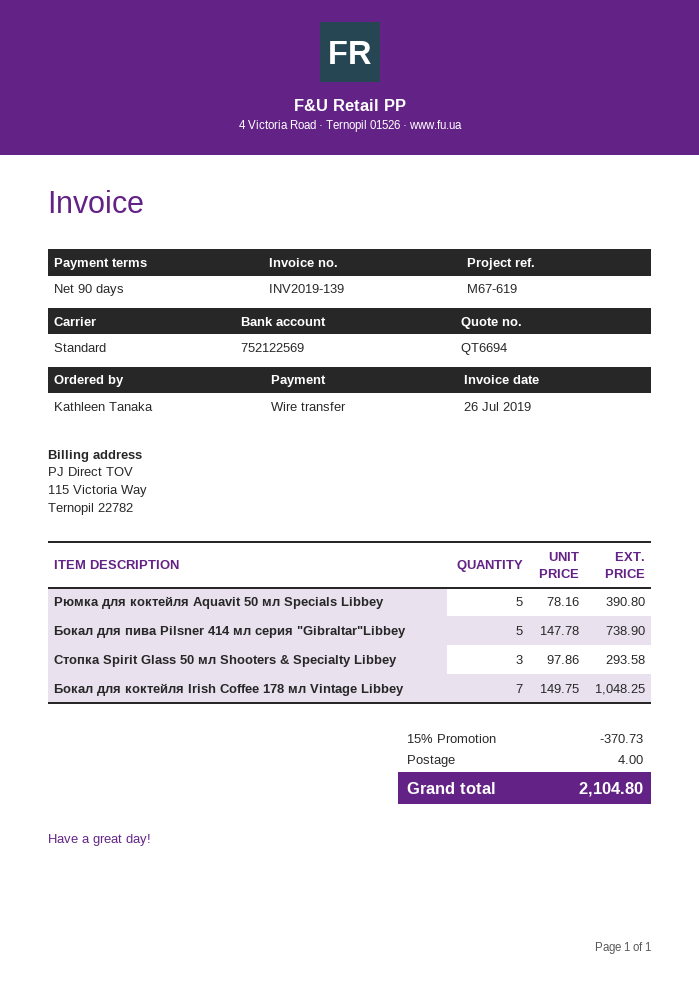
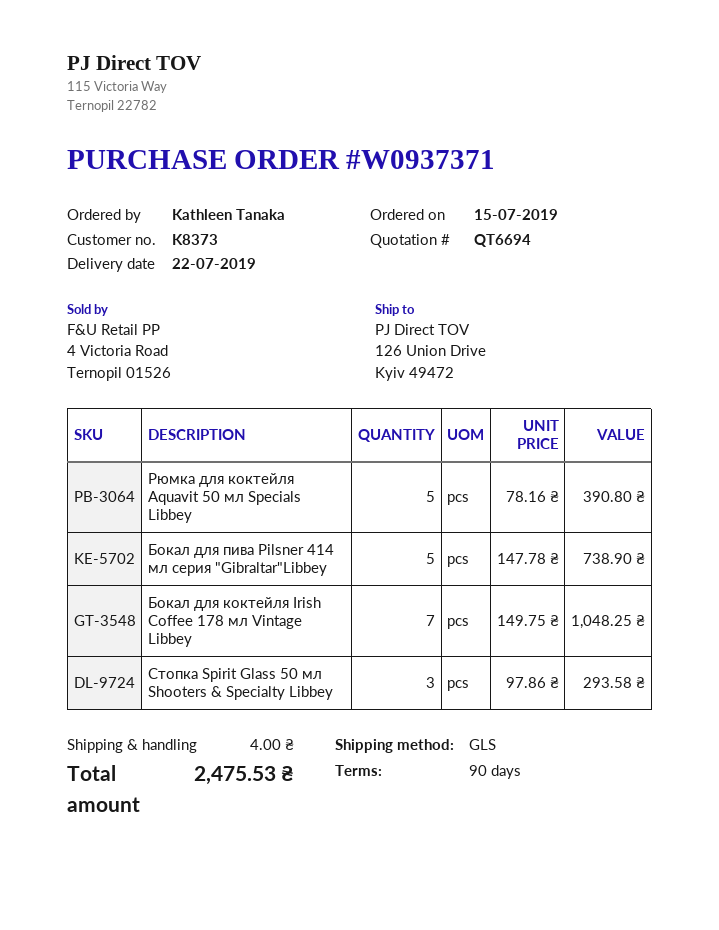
shipping method: standard -> GLS
discount: 15% = 370.73 -> none
total: 2104.80 -> 2475.53

